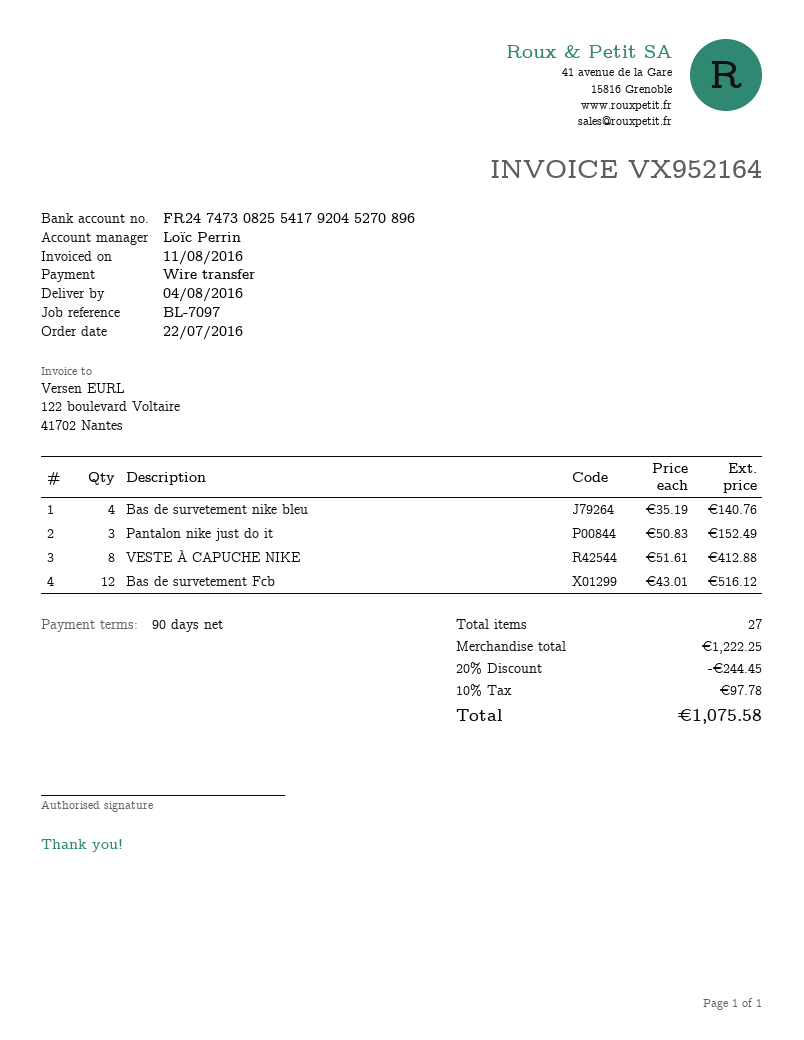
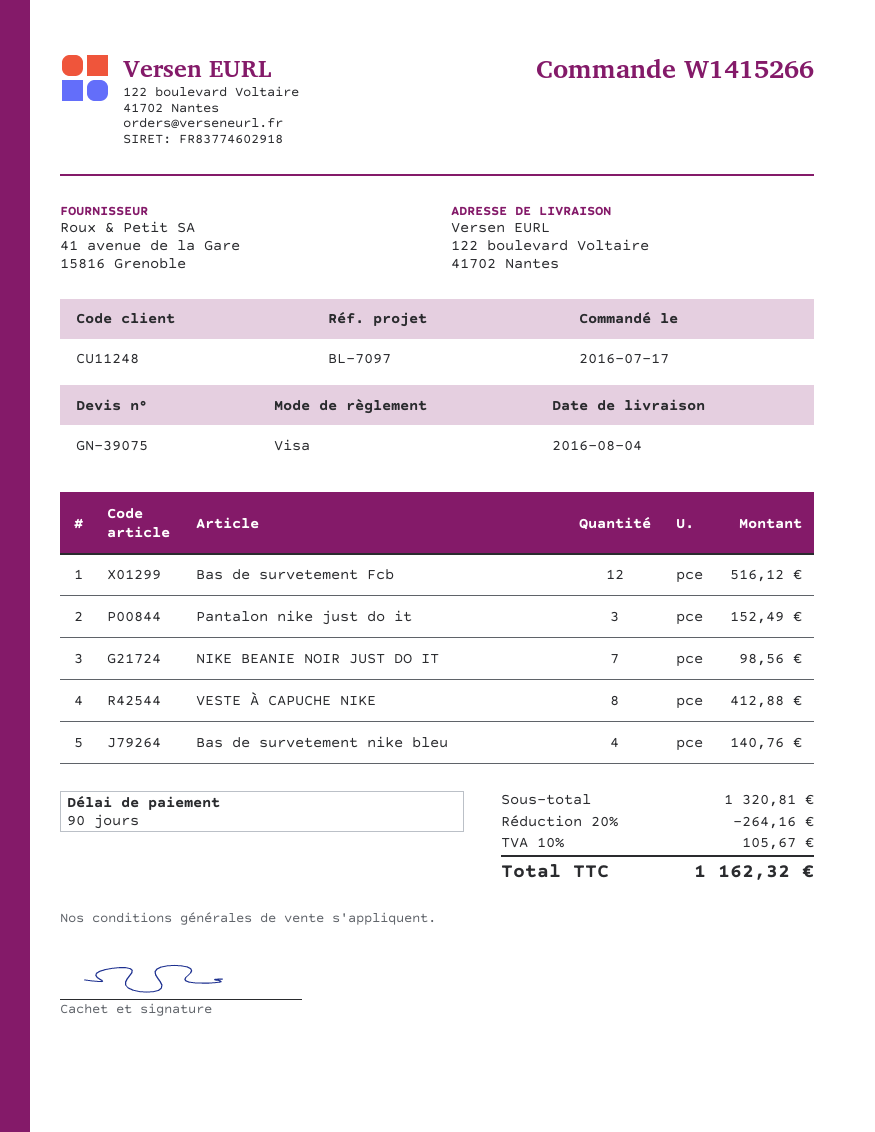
order date: 2016-07-22 -> 2016-07-17
payment method: bank transfer -> Visa
NIKE BEANIE NOIR JUST DO IT: none -> 7 for 98.56
subtotal: 1222.25 -> 1320.81
discount: 20% = 244.45 -> 20% = 264.16
tax: 10% = 97.78 -> 10% = 105.67
total: 1075.58 -> 1162.32

